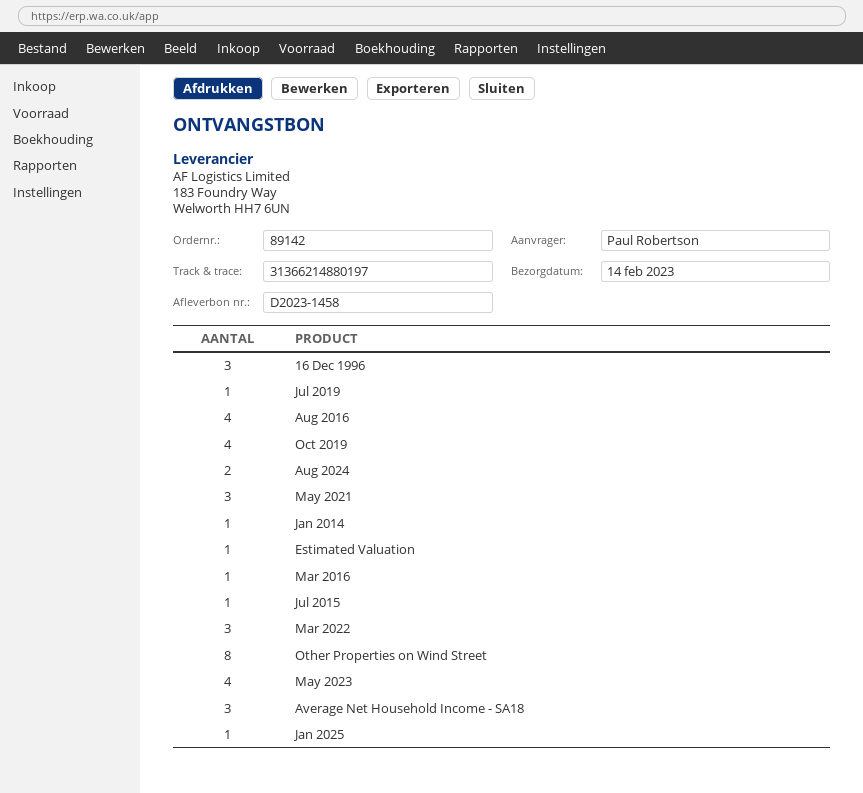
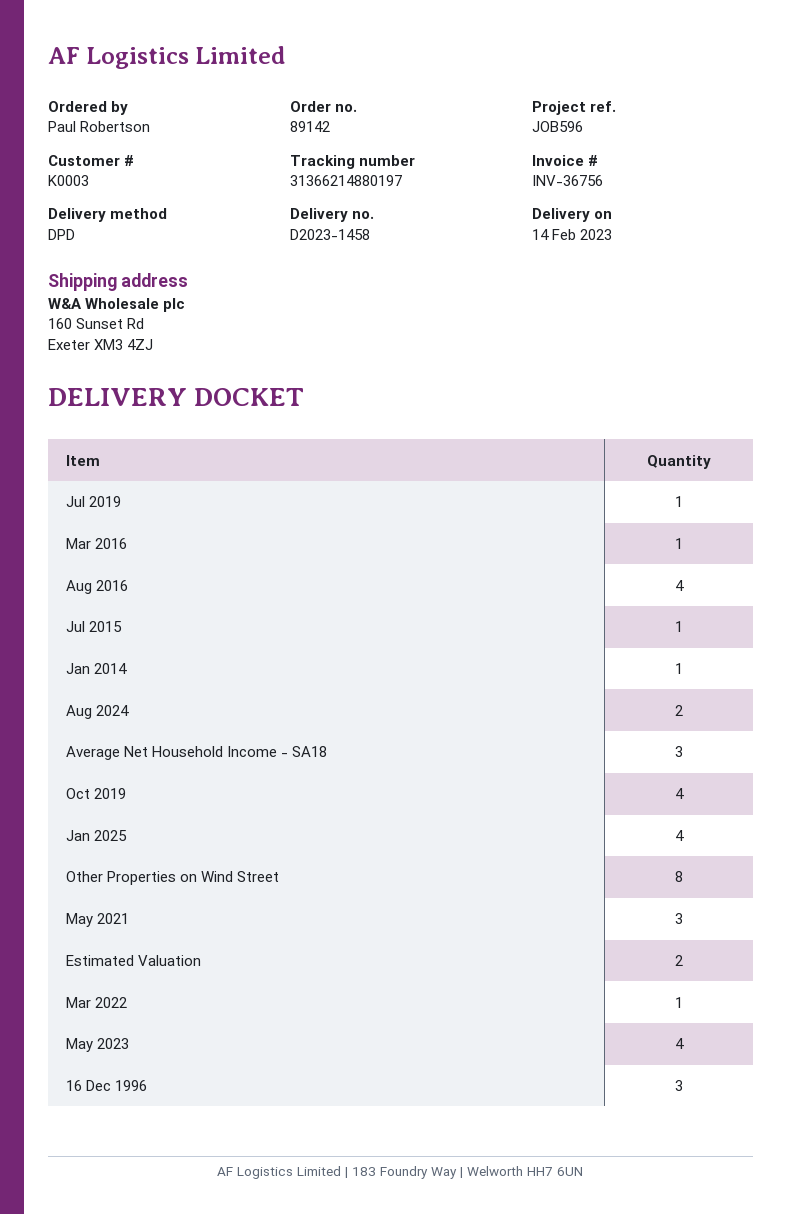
Estimated Valuation: 1 -> 2
Mar 2022: 3 -> 1
Jan 2025: 1 -> 4

